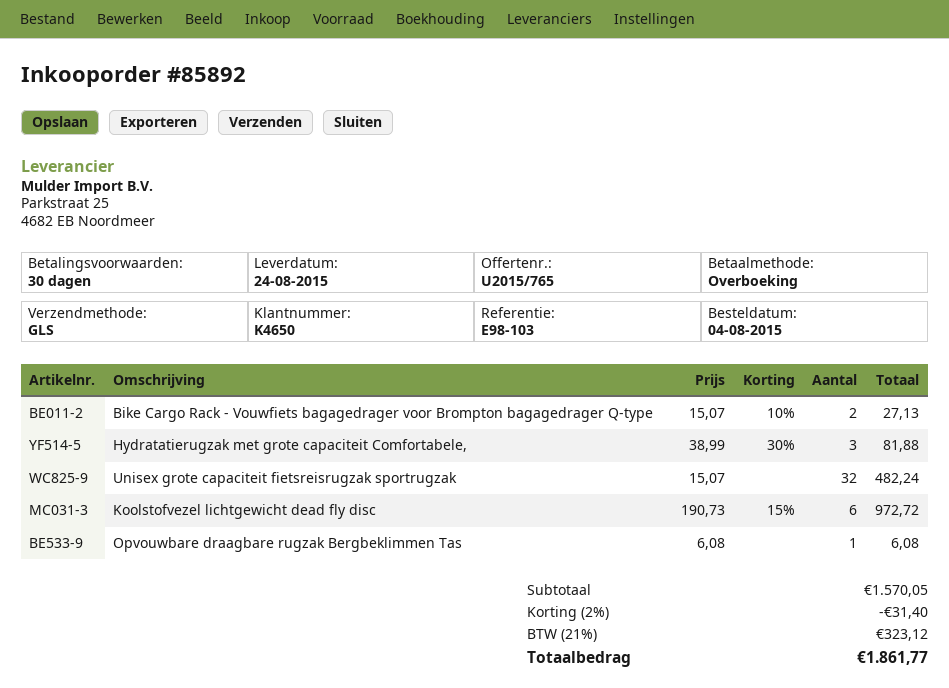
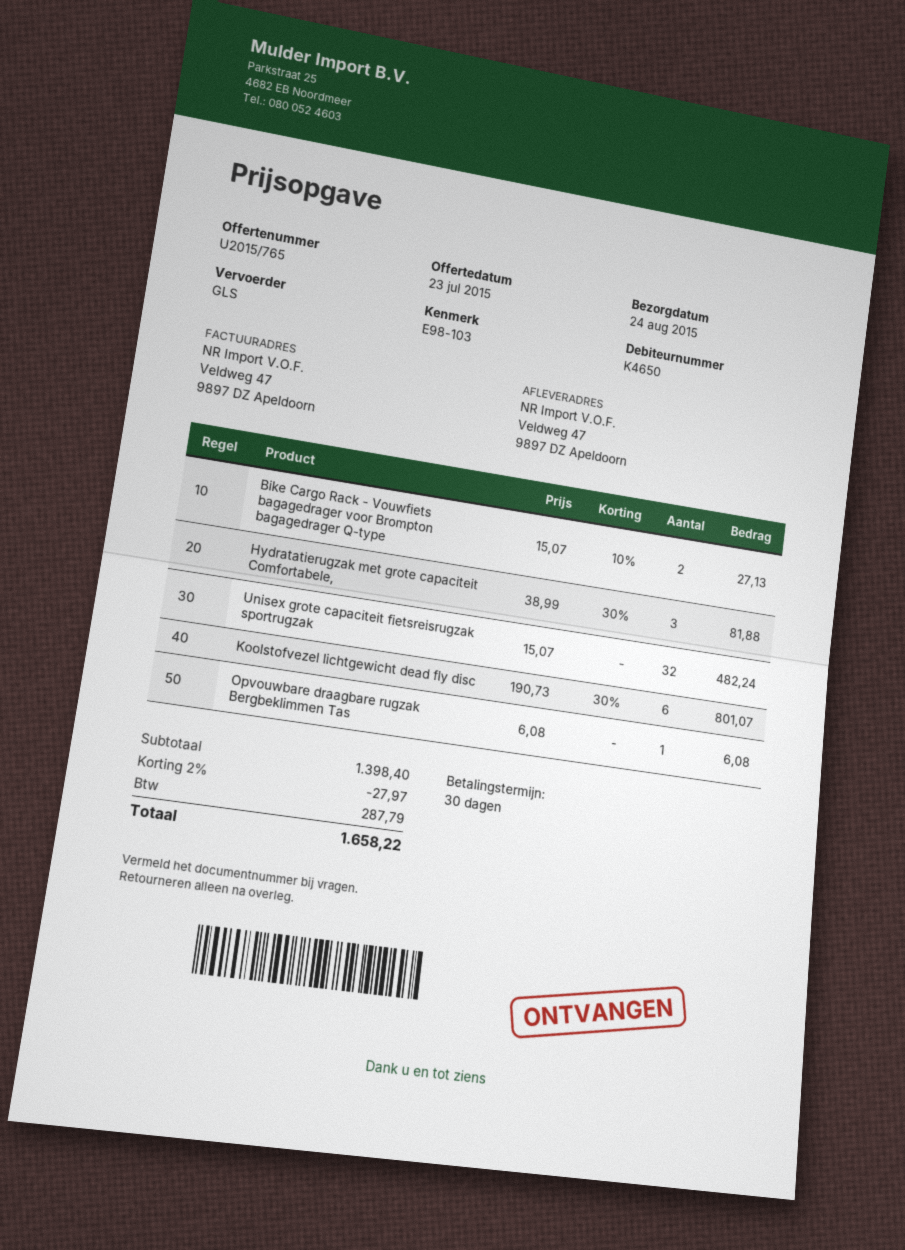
Koolstofvezel lichtgewicht dead fly disc: 6 x 190.73 - 15% = 972.72 -> 6 x 190.73 - 30% = 801.07
subtotal: 1570.05 -> 1398.40
discount: 2% = 31.40 -> 2% = 27.97
tax: 323.12 -> 287.79
total: 1861.77 -> 1658.22

